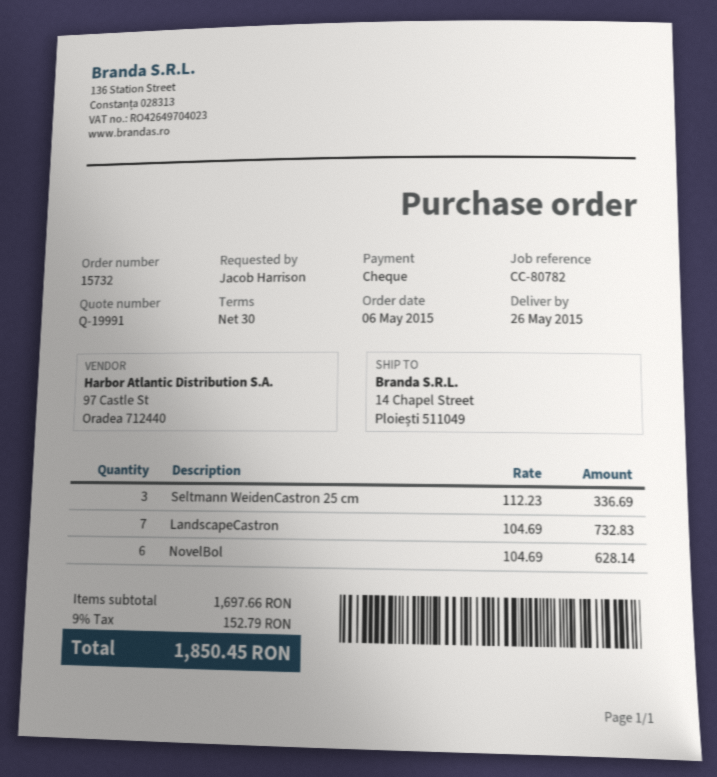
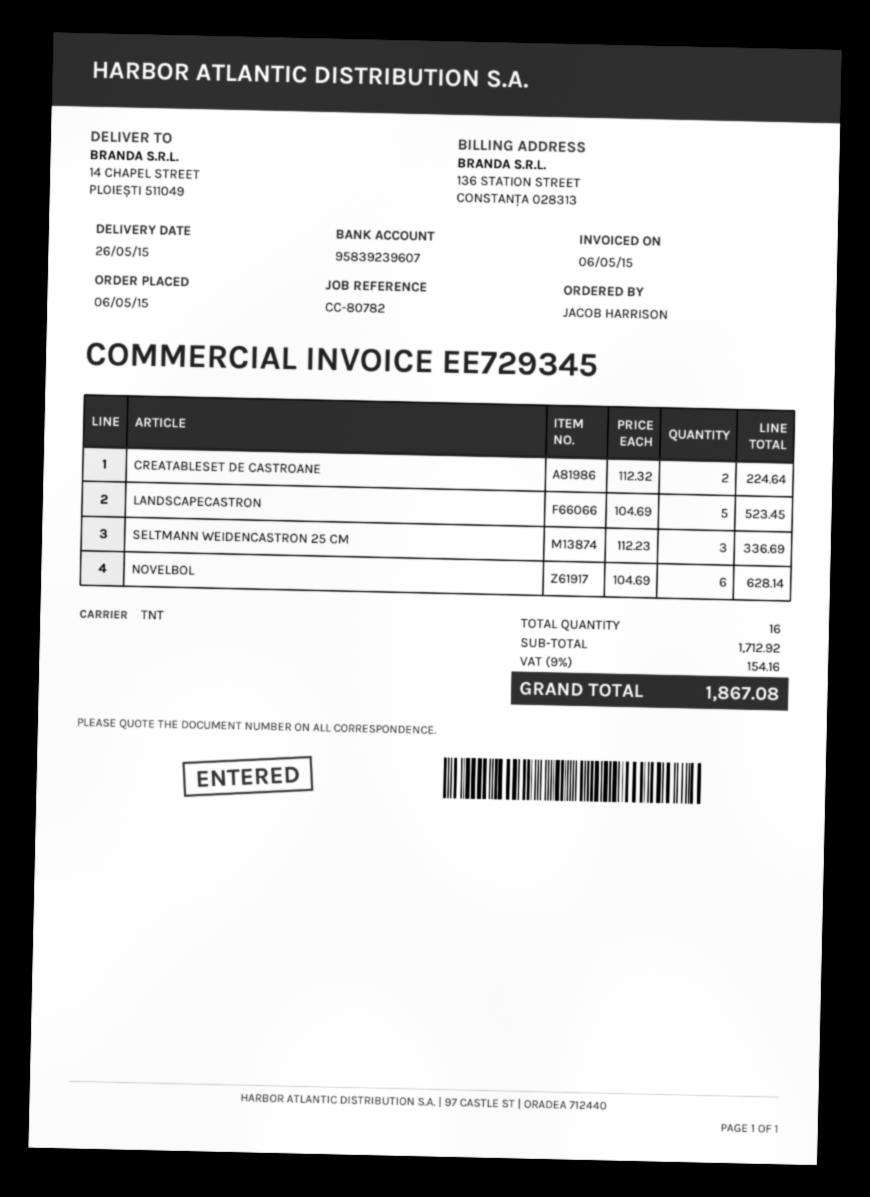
LandscapeCastron: 7 x 104.69 = 732.83 -> 5 x 104.69 = 523.45
CREATABLESET DE CASTROANE: none -> 2 x 112.32 = 224.64
subtotal: 1697.66 -> 1712.92
tax: 9% = 152.79 -> 9% = 154.16
total: 1850.45 -> 1867.08

